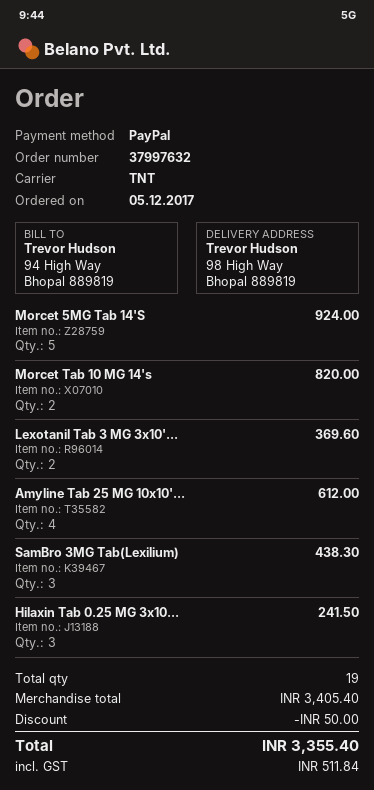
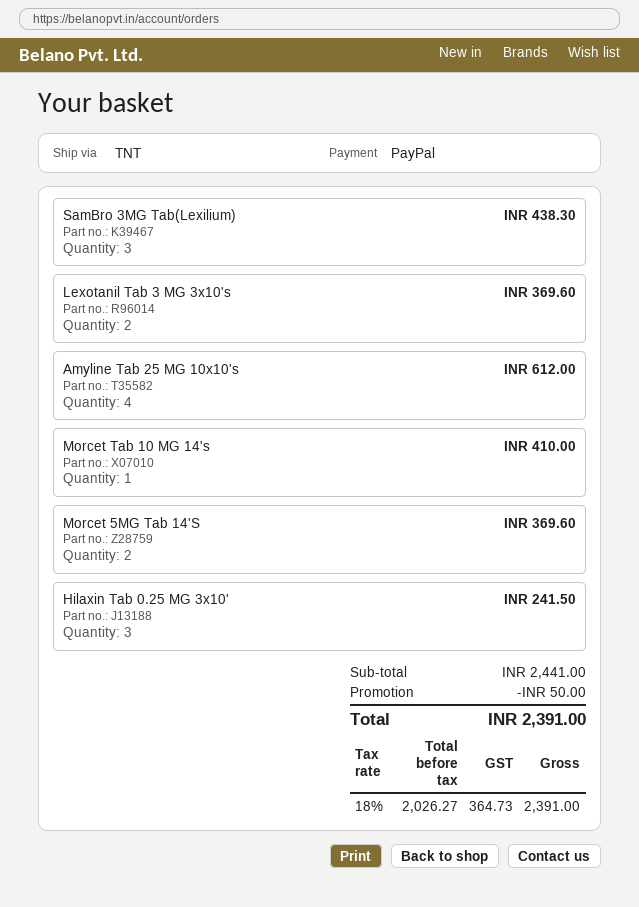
Morcet 5MG Tab 14'S: 5 for 924.00 -> 2 for 369.60
Morcet Tab 10 MG 14's: 2 for 820.00 -> 1 for 410.00
subtotal: 3405.40 -> 2441.00
tax: 511.84 -> 364.73
total: 3355.40 -> 2391.00

